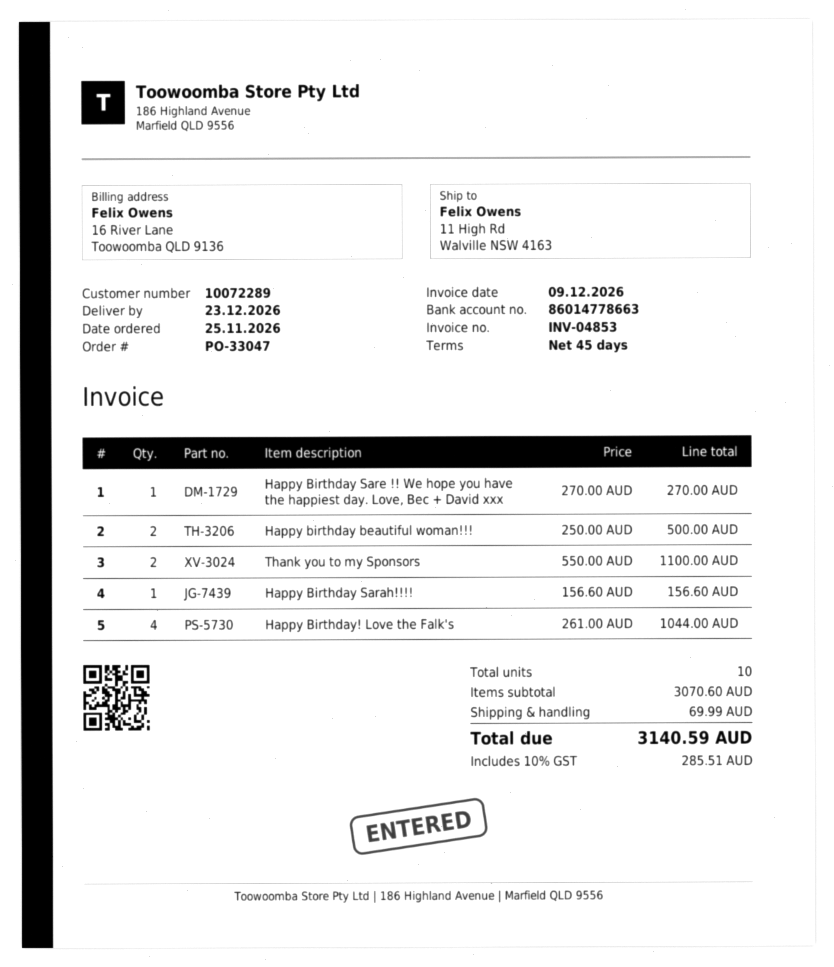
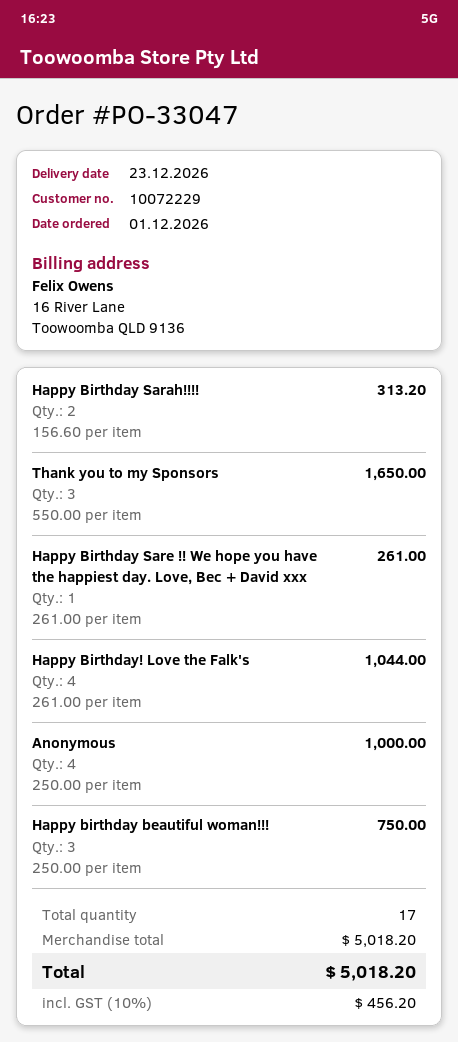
order date: 2026-11-25 -> 2026-12-01
customer number: 10072289 -> 10072229
Happy Birthday Sare !! We hope you have the happiest day. Love, Bec + David xxx: 1 x 270.00 = 270.00 -> 1 x 261.00 = 261.00
Happy birthday beautiful woman!!!: 2 x 250.00 = 500.00 -> 3 x 250.00 = 750.00
Thank you to my Sponsors: 2 x 550.00 = 1100.00 -> 3 x 550.00 = 1650.00
Happy Birthday Sarah!!!!: 1 x 156.60 = 156.60 -> 2 x 156.60 = 313.20
Anonymous: none -> 4 x 250.00 = 1000.00
total quantity: 10 -> 17
subtotal: 3070.60 -> 5018.20
shipping: 69.99 -> none
tax: 10% = 285.51 -> 10% = 456.20
total: 3140.59 -> 5018.20

